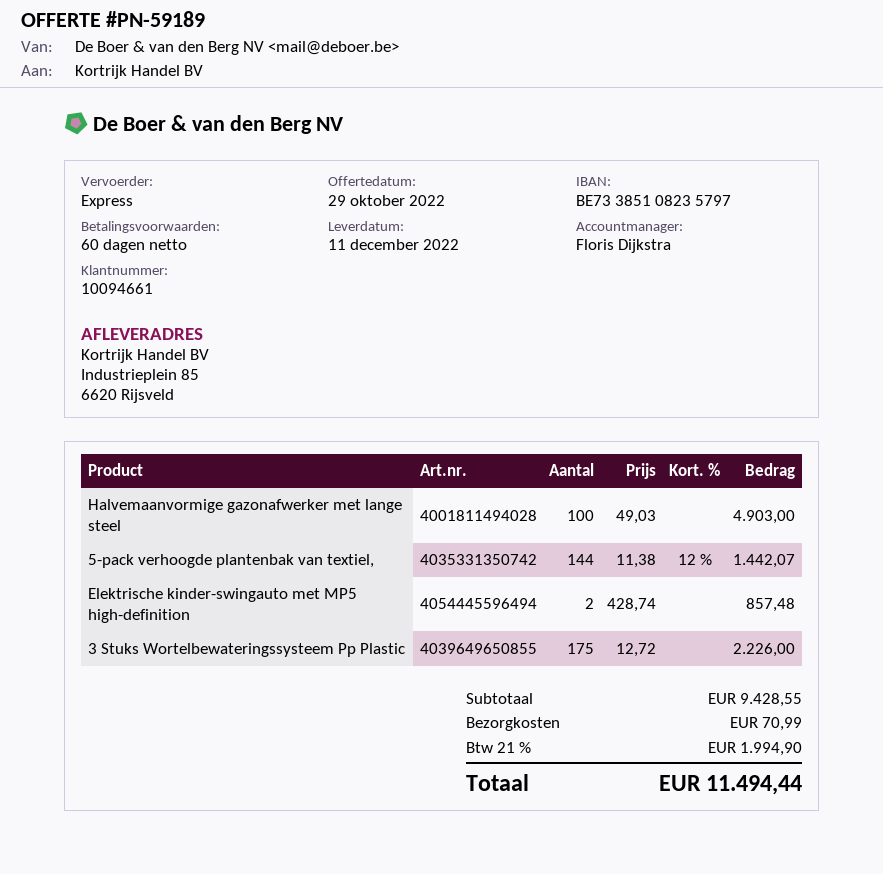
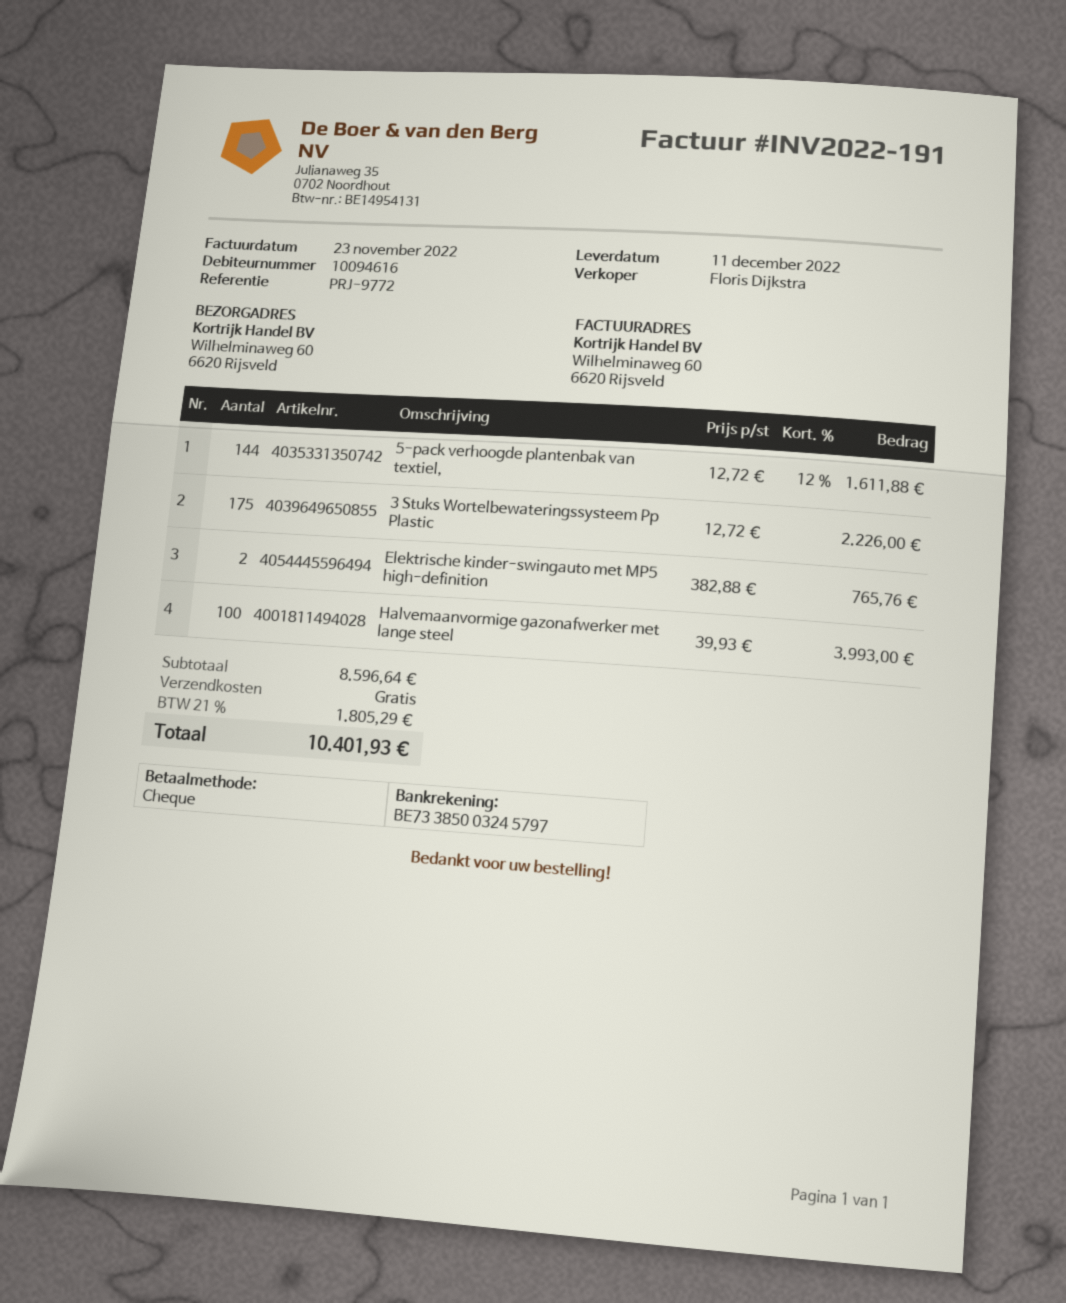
customer number: 10094661 -> 10094616
bank account: BE73385108235797 -> BE73385003245797
ship to: Industrieplein 85, 6620 Rijsveld -> Wilhelminaweg 60, 6620 Rijsveld
Halvemaanvormige gazonafwerker met lange steel: 100 x 49.03 = 4903.00 -> 100 x 39.93 = 3993.00
5-pack verhoogde plantenbak van textiel,: 144 x 11.38 - 12% = 1442.07 -> 144 x 12.72 - 12% = 1611.88
Elektrische kinder-swingauto met MP5 high-definition: 2 x 428.74 = 857.48 -> 2 x 382.88 = 765.76
subtotal: 9428.55 -> 8596.64
shipping: 70.99 -> 0.00
tax: 21% = 1994.90 -> 21% = 1805.29
total: 11494.44 -> 10401.93

